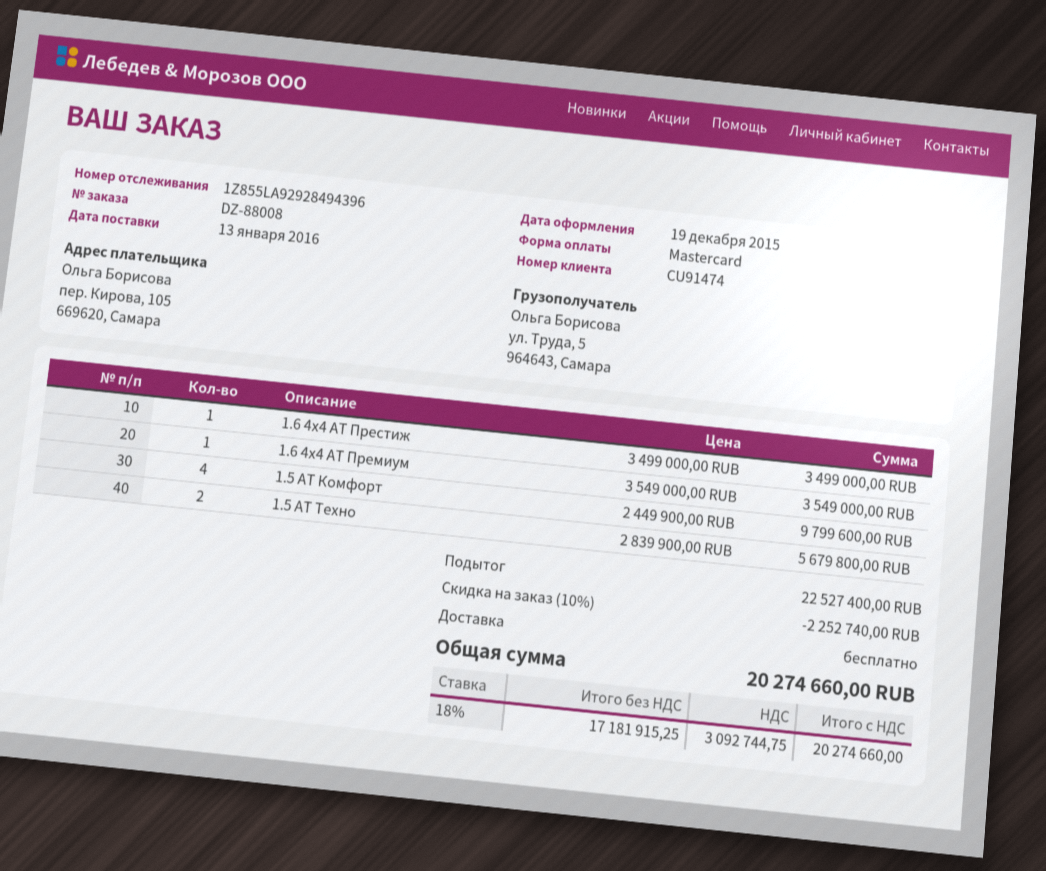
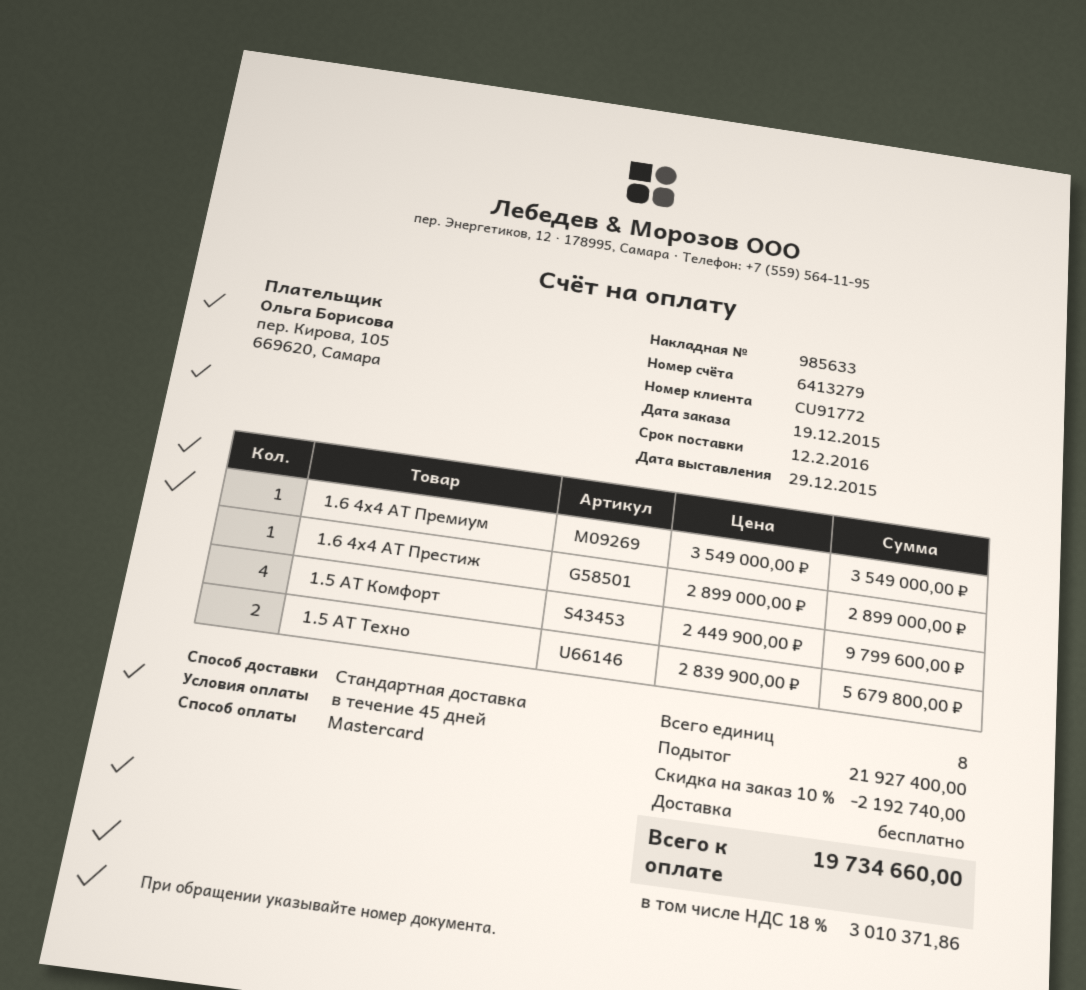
delivery date: 2016-01-13 -> 2016-02-12
customer number: CU91474 -> CU91772
1.6 4x4 AT Престиж: 1 x 3499000.00 = 3499000.00 -> 1 x 2899000.00 = 2899000.00
subtotal: 22527400.00 -> 21927400.00
discount: 10% = 2252740.00 -> 10% = 2192740.00
tax: 18% = 3092744.75 -> 18% = 3010371.86
total: 20274660.00 -> 19734660.00

